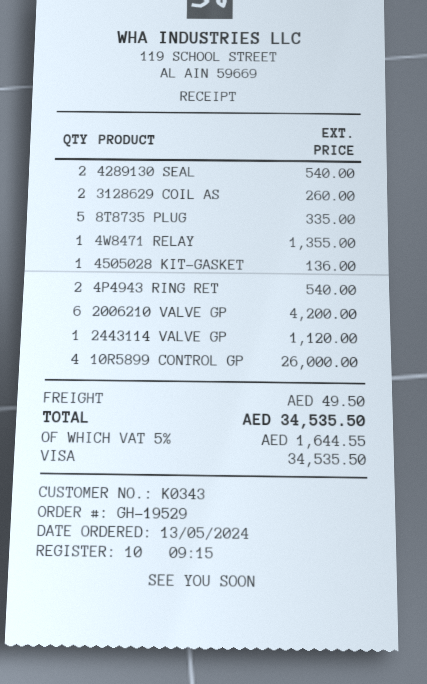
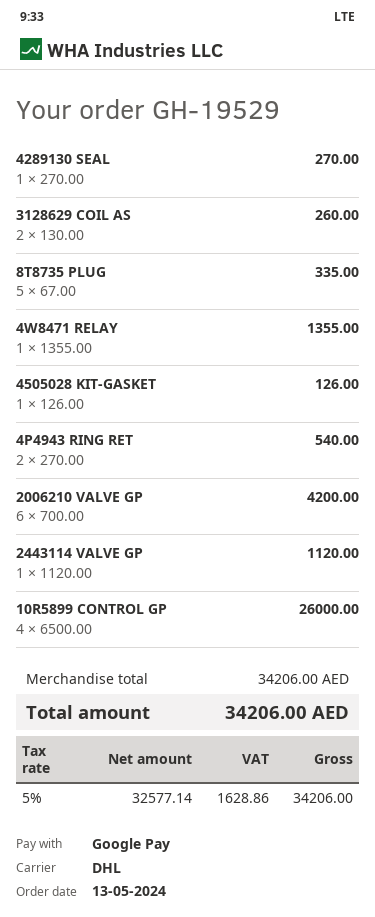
payment method: Visa -> Google Pay
4289130 SEAL: 2 for 540.00 -> 1 for 270.00
4505028 KIT-GASKET: 1 for 136.00 -> 1 for 126.00
shipping: 49.50 -> none
tax: 5% = 1644.55 -> 5% = 1628.86
total: 34535.50 -> 34206.00

